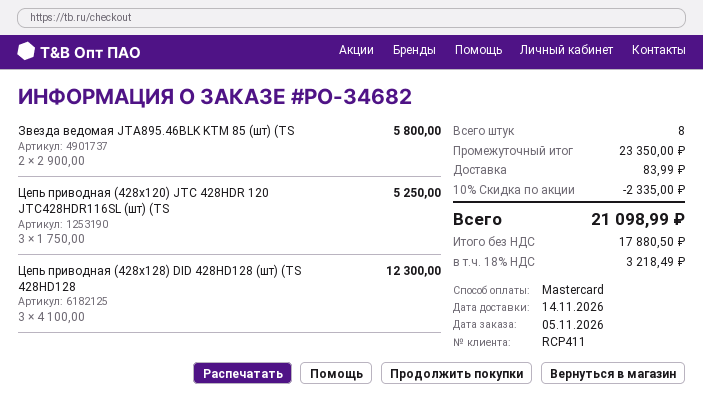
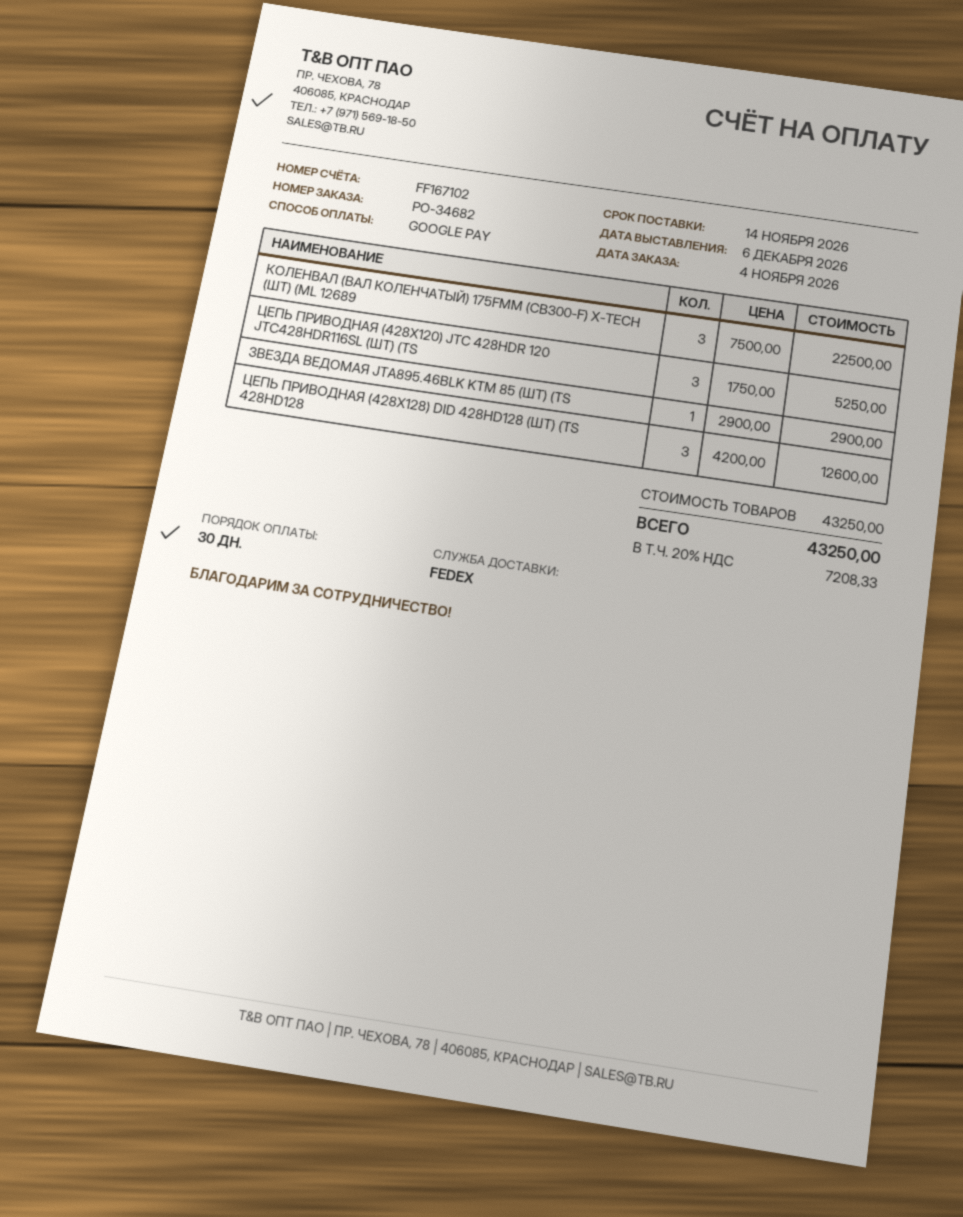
order date: 2026-11-05 -> 2026-11-04
payment method: Mastercard -> Google Pay
Звезда ведомая JTA895.46BLK KTM 85 (шт) (TS: 2 x 2900.00 = 5800.00 -> 1 x 2900.00 = 2900.00
Цепь приводная (428х128) DID 428HD128 (шт) (TS 428HD128: 3 x 4100.00 = 12300.00 -> 3 x 4200.00 = 12600.00
КОЛЕНВАЛ (ВАЛ КОЛЕНЧАТЫЙ) 175FMM (CB300-F) X-TECH (ШТ) (ML 12689: none -> 3 x 7500.00 = 22500.00
subtotal: 23350.00 -> 43250.00
discount: 10% = 2335.00 -> none
shipping: 83.99 -> none
tax: 18% = 3218.49 -> 20% = 7208.33
total: 21098.99 -> 43250.00

